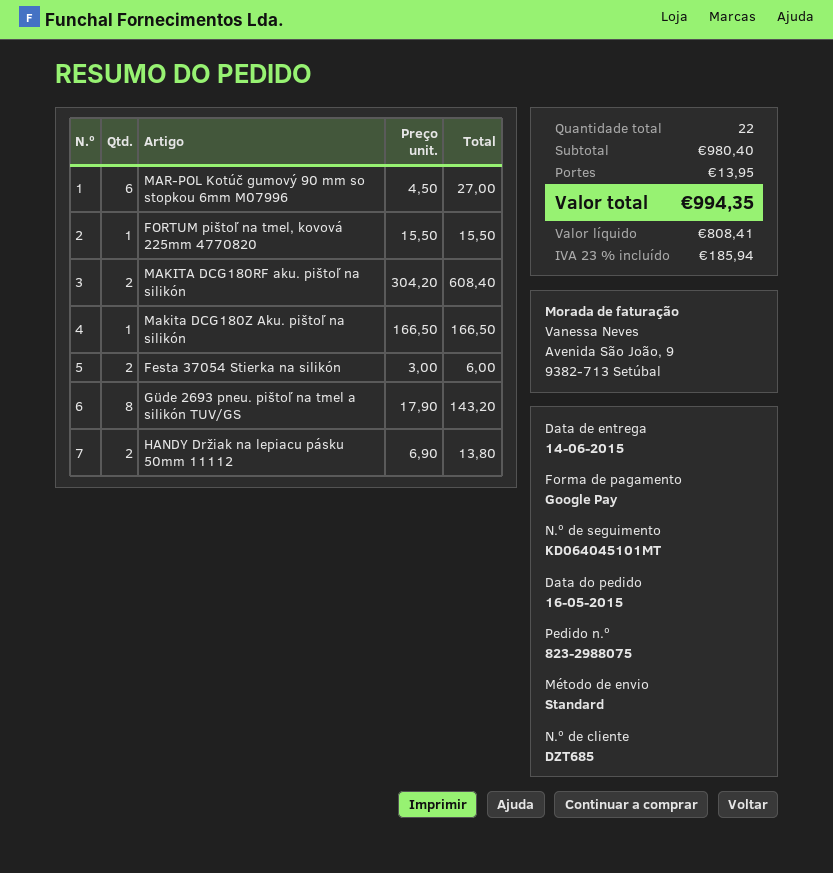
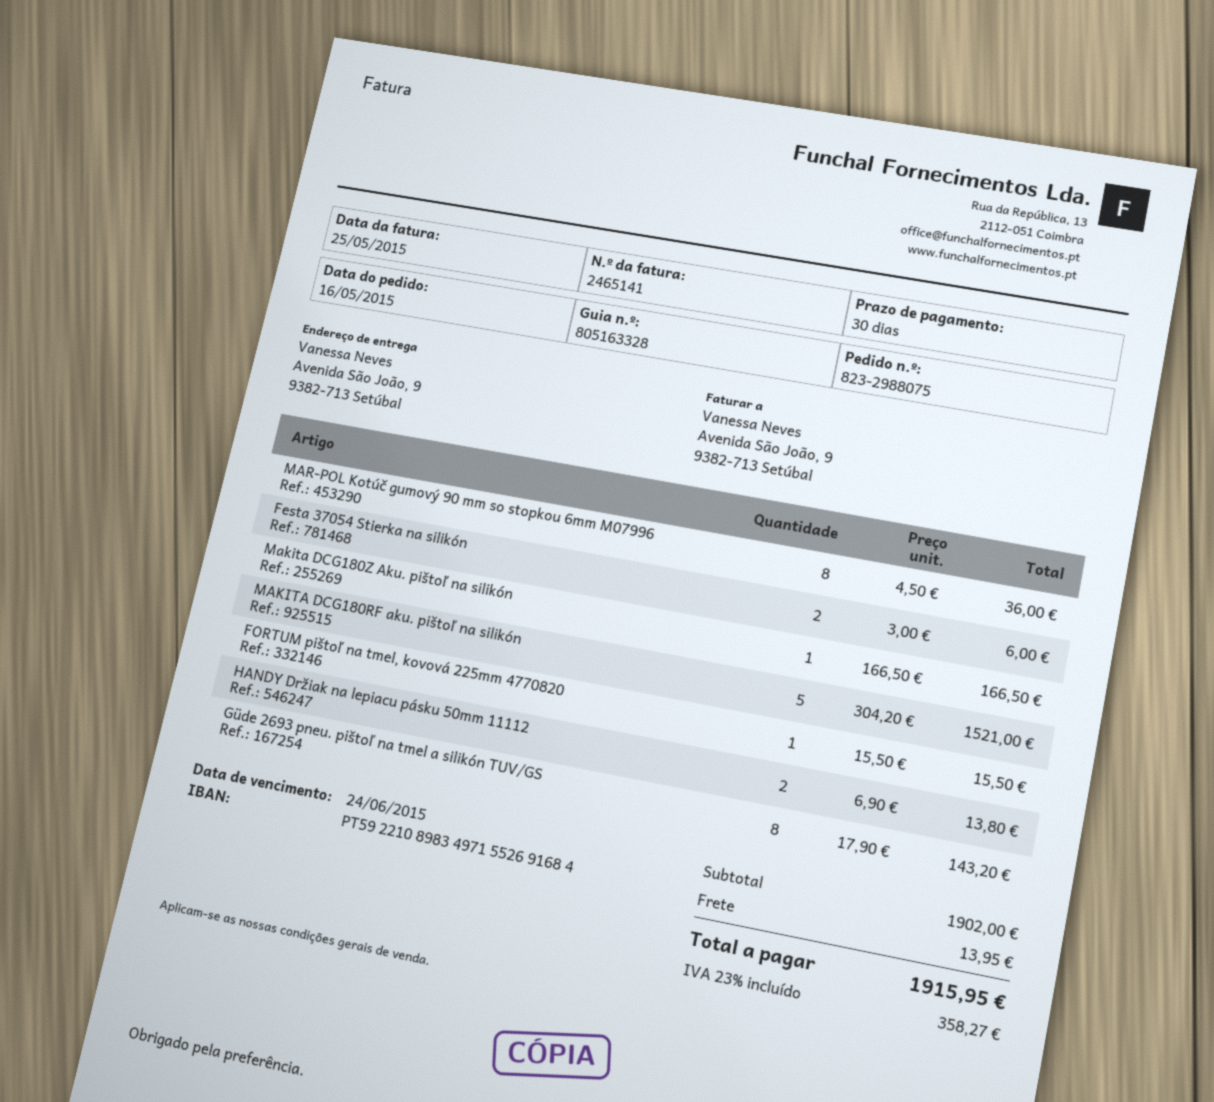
MAR-POL Kotúč gumový 90 mm so stopkou 6mm M07996: 6 x 4.50 = 27.00 -> 8 x 4.50 = 36.00
MAKITA DCG180RF aku. pištoľ na silikón: 2 x 304.20 = 608.40 -> 5 x 304.20 = 1521.00
subtotal: 980.40 -> 1902.00
tax: 23% = 185.94 -> 23% = 358.27
total: 994.35 -> 1915.95

